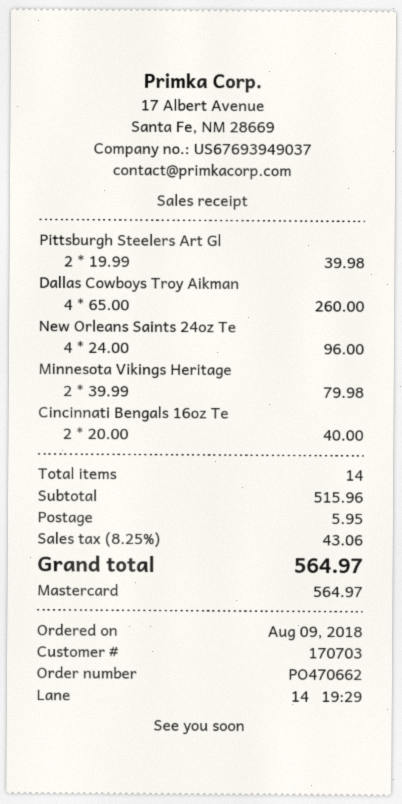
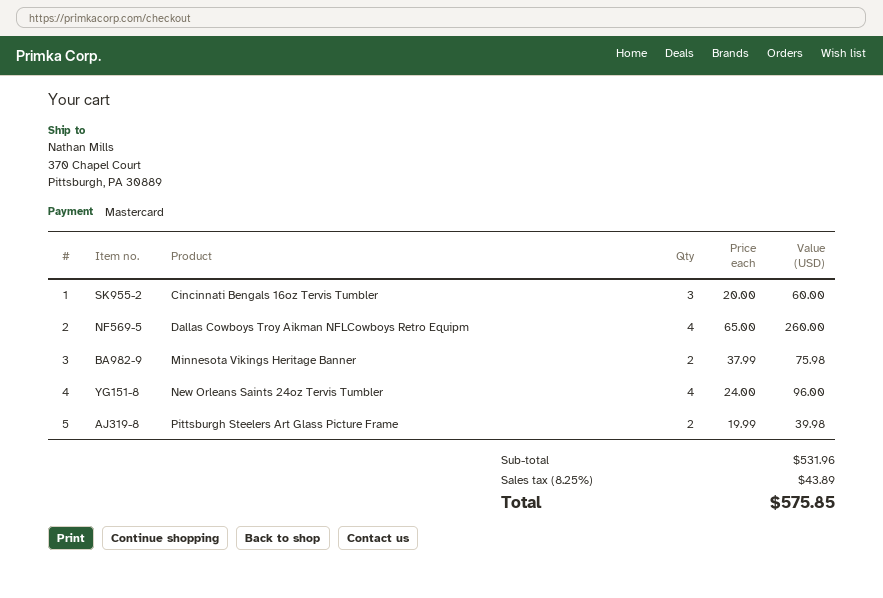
Minnesota Vikings Heritage: 2 x 39.99 = 79.98 -> 2 x 37.99 = 75.98
Cincinnati Bengals 16oz Te: 2 x 20.00 = 40.00 -> 3 x 20.00 = 60.00
subtotal: 515.96 -> 531.96
shipping: 5.95 -> none
tax: 8.25% = 43.06 -> 8.25% = 43.89
total: 564.97 -> 575.85

